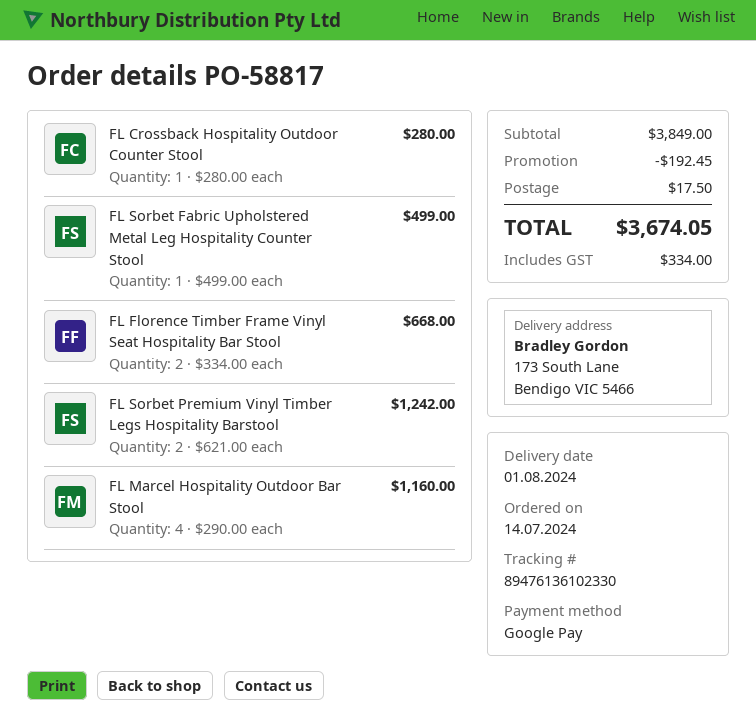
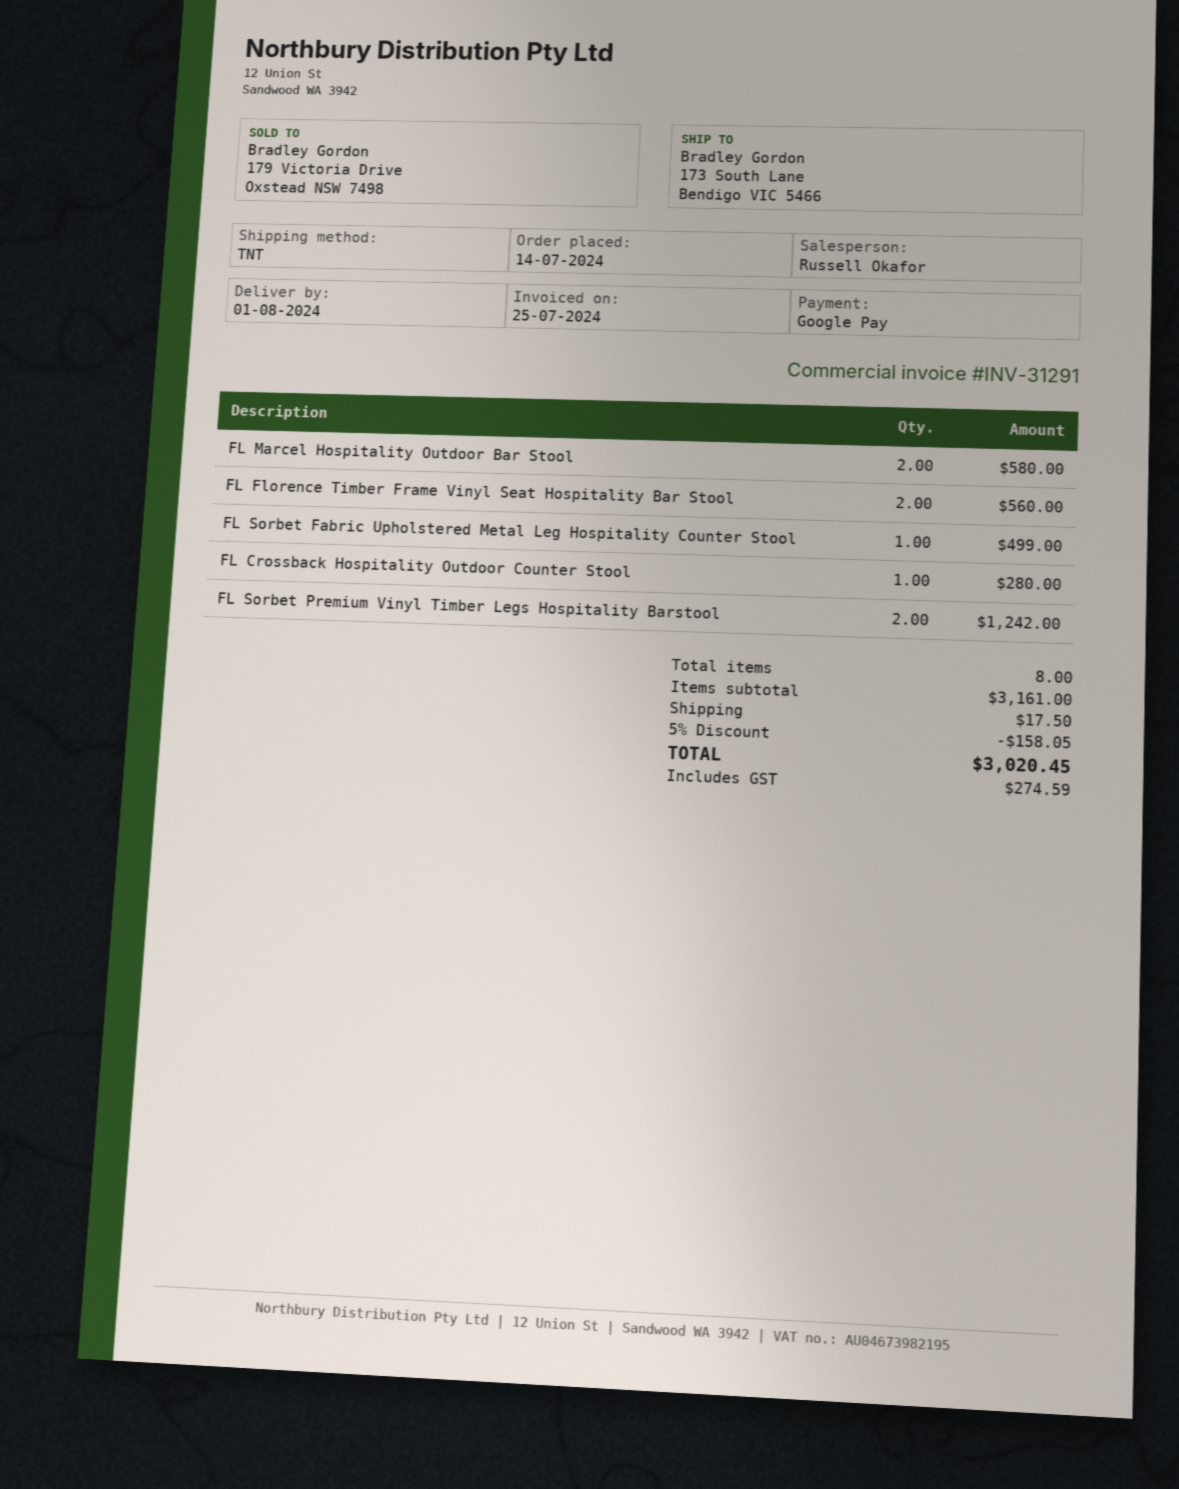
FL Florence Timber Frame Vinyl Seat Hospitality Bar Stool: 2 for 668.00 -> 2 for 560.00
FL Marcel Hospitality Outdoor Bar Stool: 4 for 1160.00 -> 2 for 580.00
subtotal: 3849.00 -> 3161.00
discount: 192.45 -> 158.05
tax: 334.00 -> 274.59
total: 3674.05 -> 3020.45

